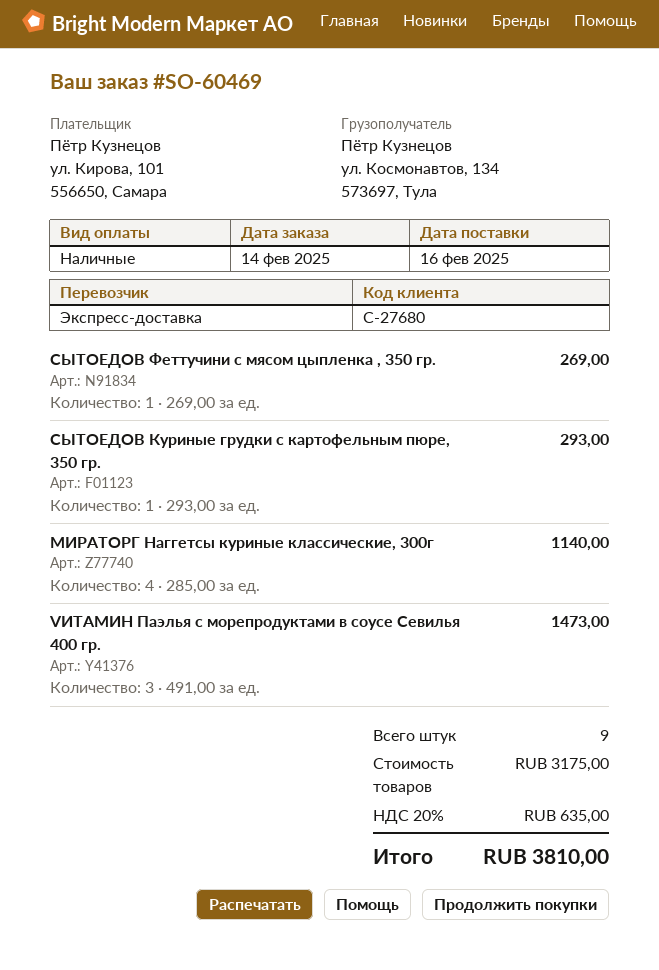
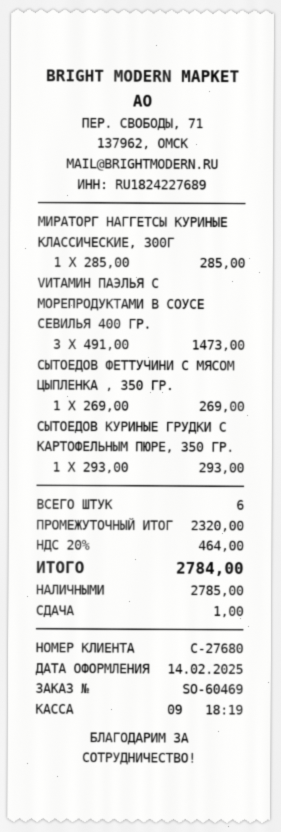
МИРАТОРГ Наггетсы куриные классические, 300г: 4 x 285.00 = 1140.00 -> 1 x 285.00 = 285.00
total quantity: 9 -> 6
subtotal: 3175.00 -> 2320.00
tax: 20% = 635.00 -> 20% = 464.00
total: 3810.00 -> 2784.00

